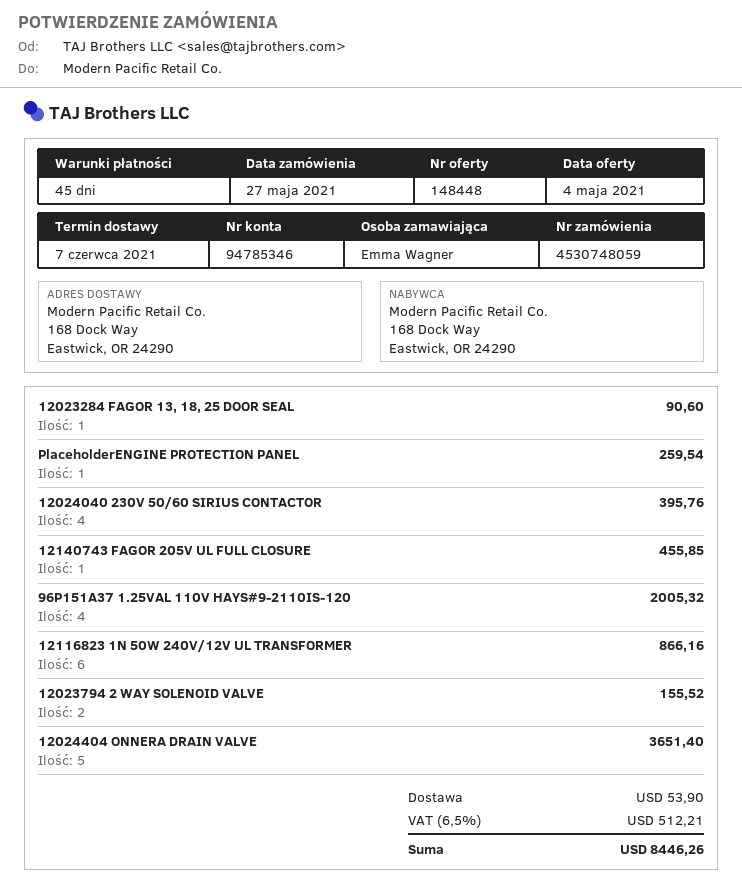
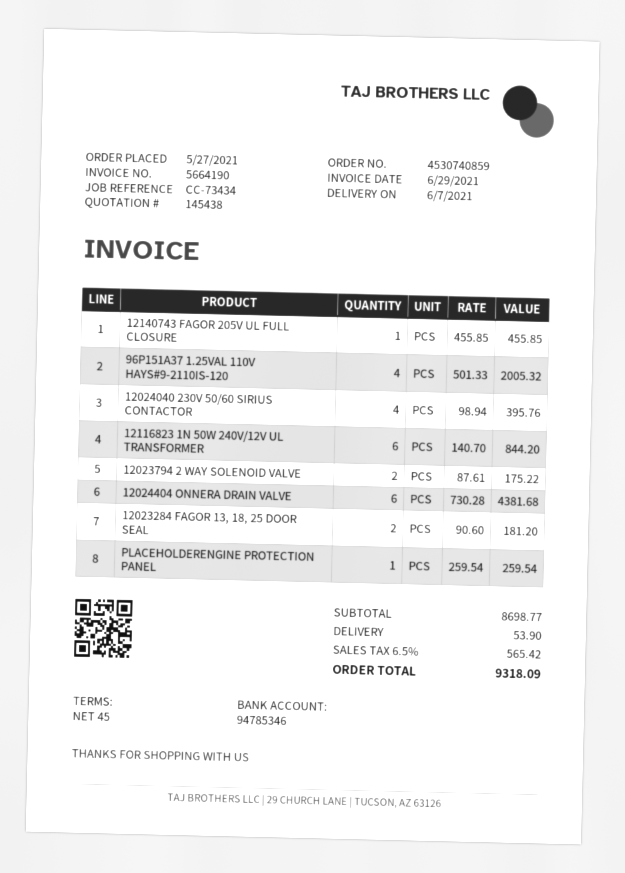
quote number: 148448 -> 145438
order number: 4530748059 -> 4530740859
12023284 FAGOR 13, 18, 25 DOOR SEAL: 1 for 90.60 -> 2 for 181.20
12116823 1N 50W 240V/12V UL TRANSFORMER: 6 for 866.16 -> 6 for 844.20
12023794 2 WAY SOLENOID VALVE: 2 for 155.52 -> 2 for 175.22
12024404 ONNERA DRAIN VALVE: 5 for 3651.40 -> 6 for 4381.68
tax: 6.5% = 512.21 -> 6.5% = 565.42
total: 8446.26 -> 9318.09

